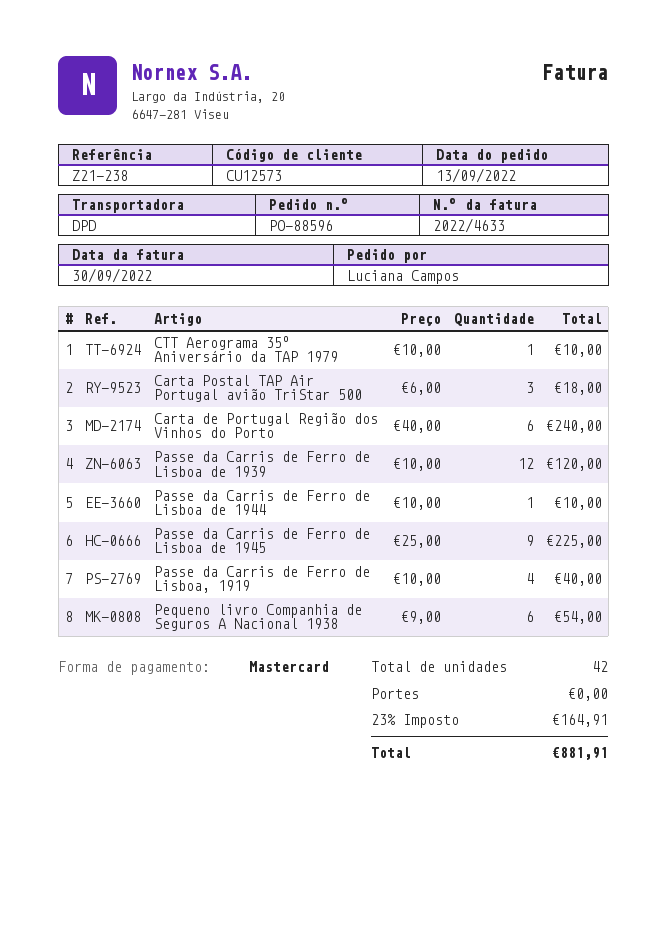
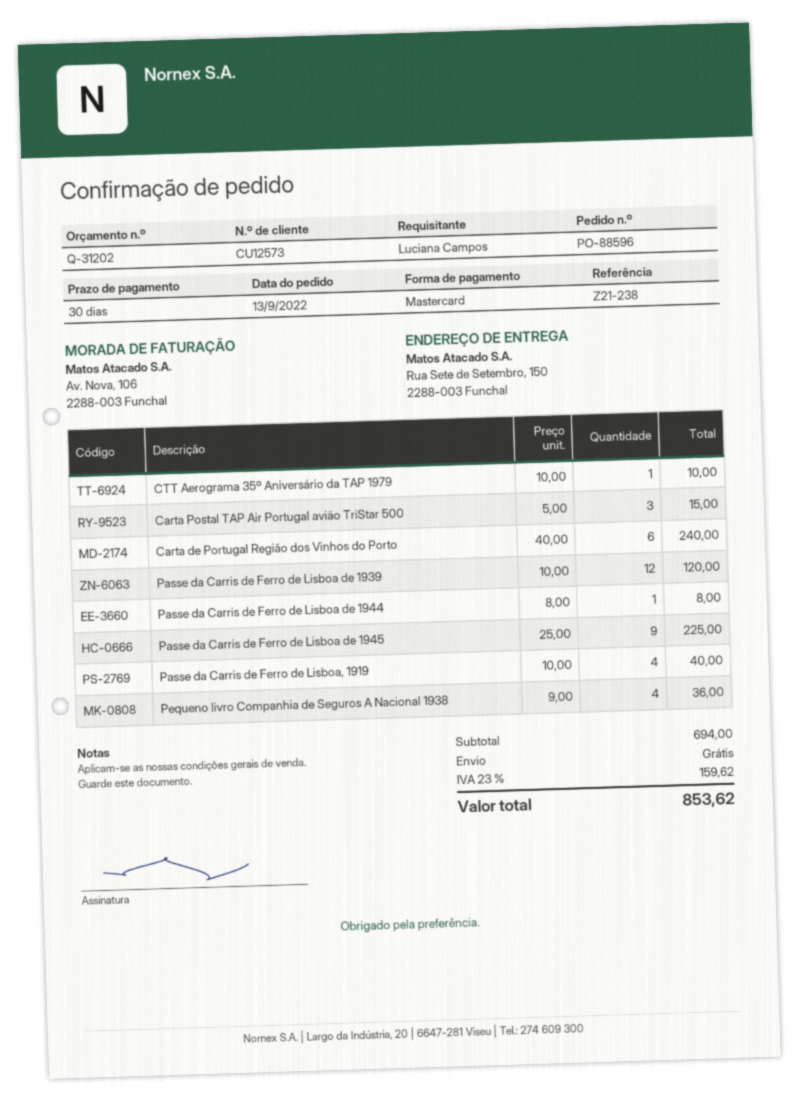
Carta Postal TAP Air Portugal avião TriStar 500: 3 x 6.00 = 18.00 -> 3 x 5.00 = 15.00
Passe da Carris de Ferro de Lisboa de 1944: 1 x 10.00 = 10.00 -> 1 x 8.00 = 8.00
Pequeno livro Companhia de Seguros A Nacional 1938: 6 x 9.00 = 54.00 -> 4 x 9.00 = 36.00
tax: 23% = 164.91 -> 23% = 159.62
total: 881.91 -> 853.62

